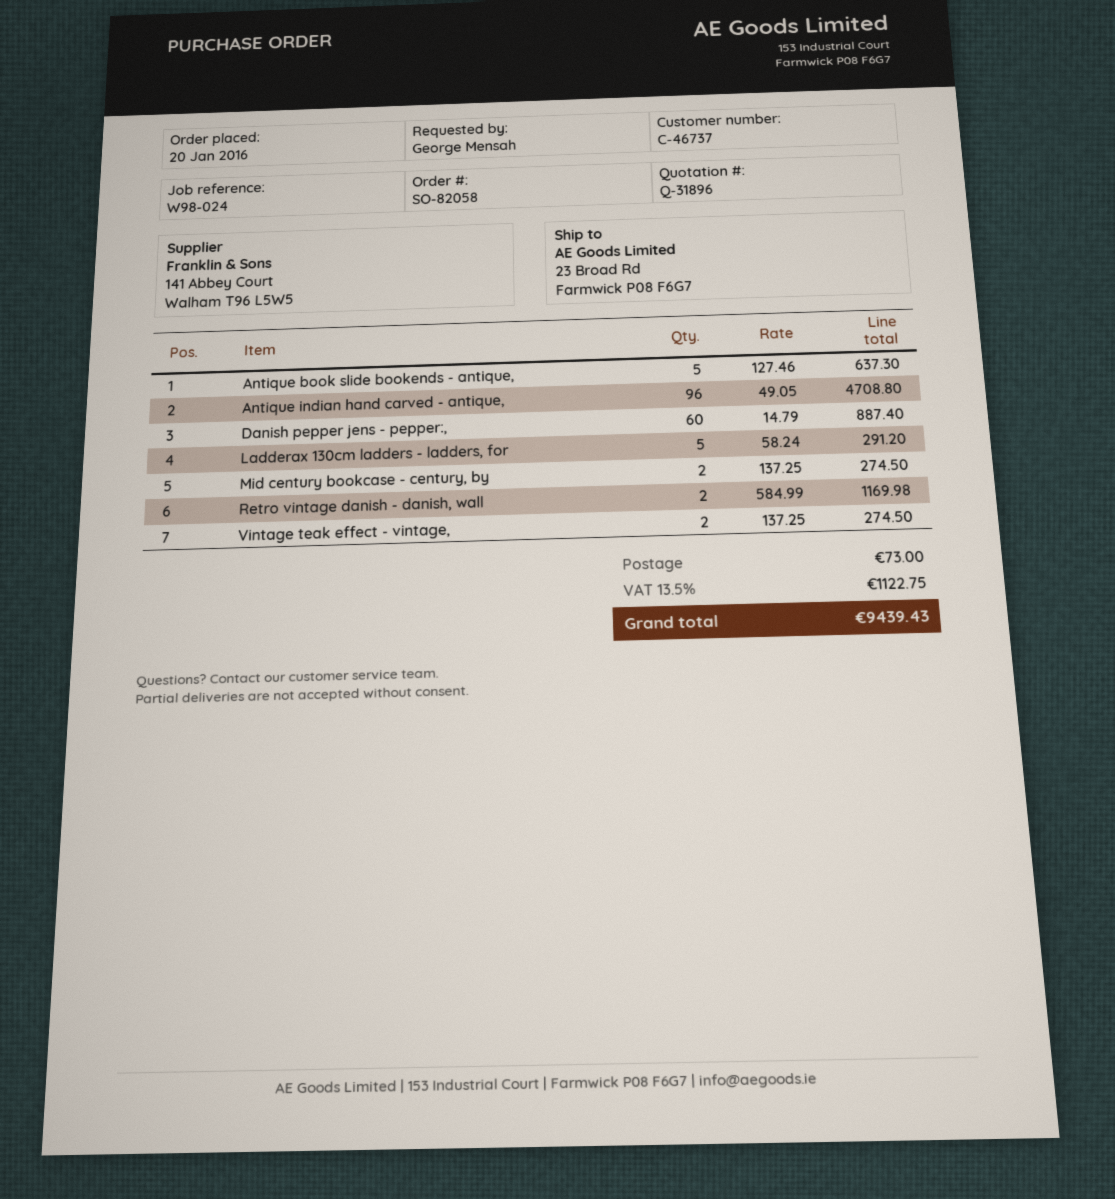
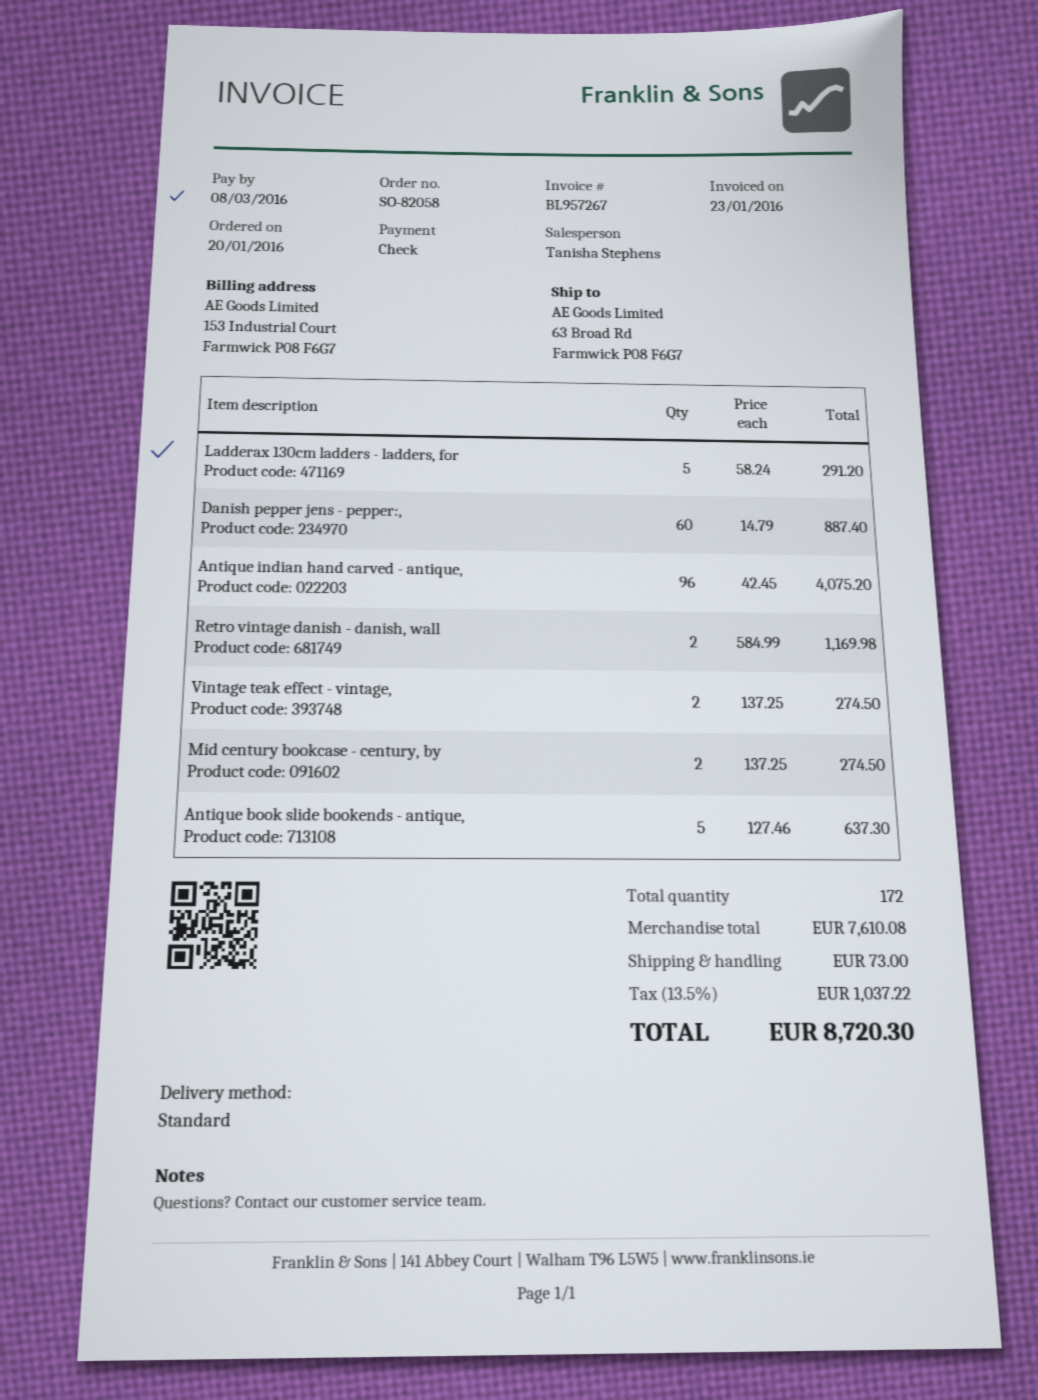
ship to: 23 Broad Rd, Farmwick P08 F6G7 -> 63 Broad Rd, Farmwick P08 F6G7
Antique indian hand carved - antique,: 96 x 49.05 = 4708.80 -> 96 x 42.45 = 4075.20
tax: 13.5% = 1122.75 -> 13.5% = 1037.22
total: 9439.43 -> 8720.30

